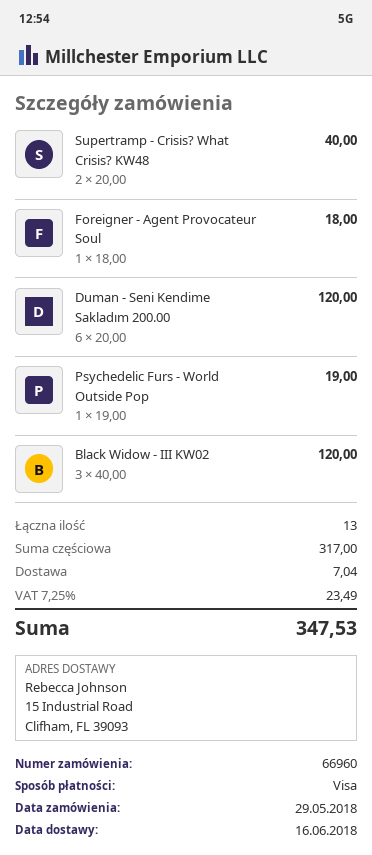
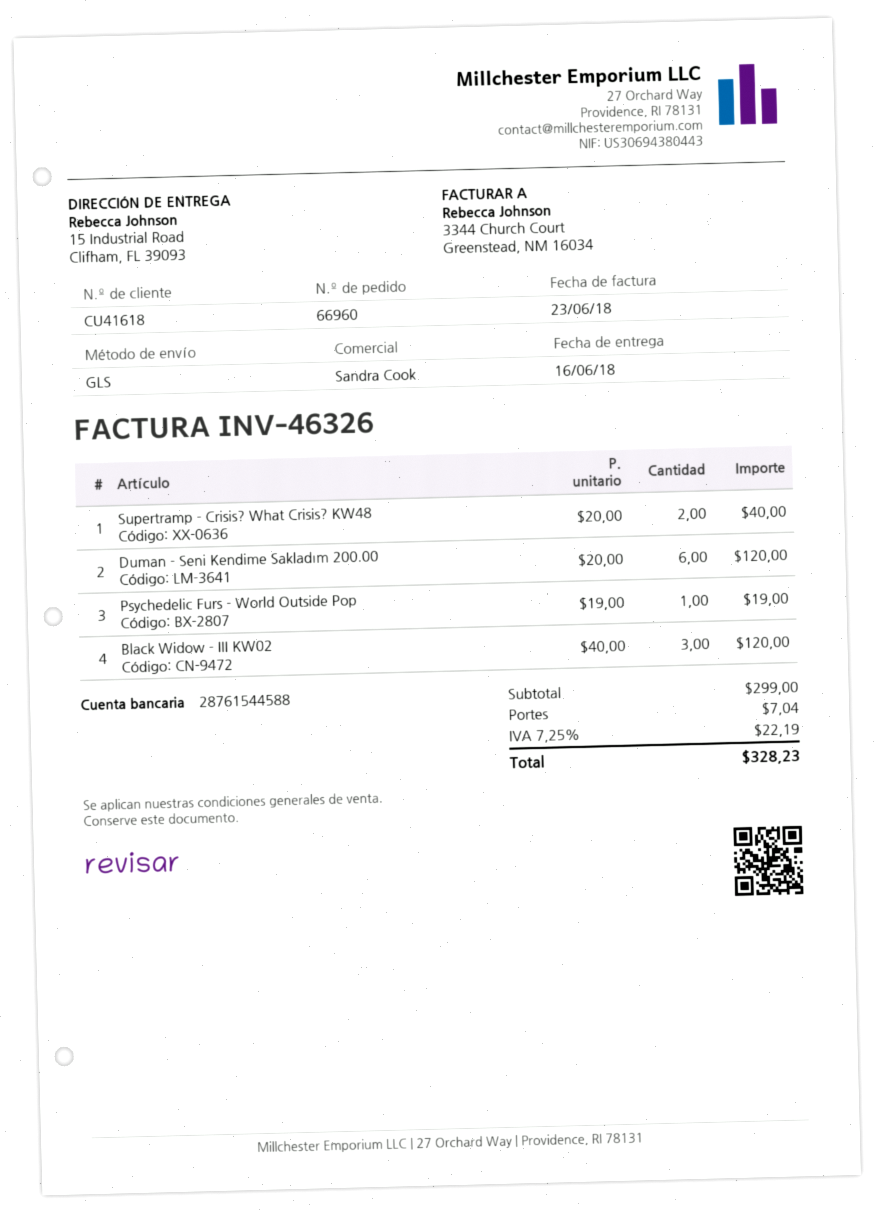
Foreigner - Agent Provocateur Soul: 1 x 18.00 = 18.00 -> none
subtotal: 317.00 -> 299.00
tax: 7.25% = 23.49 -> 7.25% = 22.19
total: 347.53 -> 328.23

